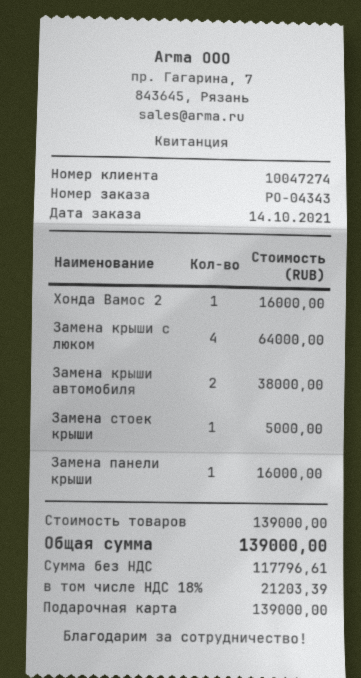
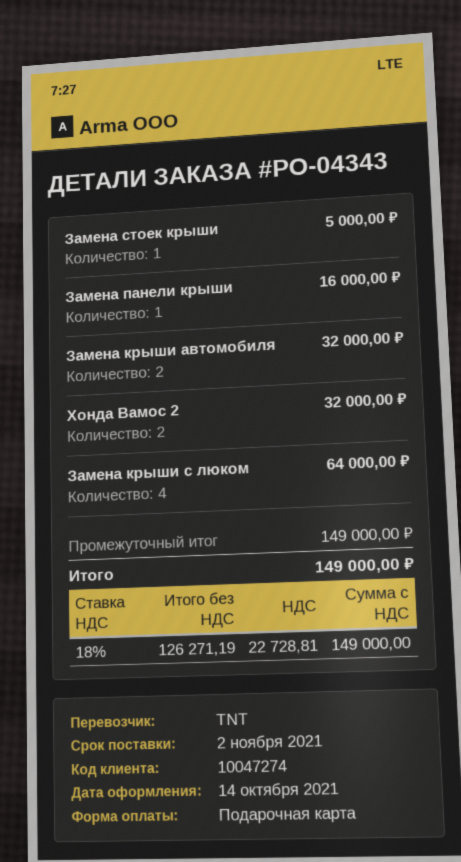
Хонда Вамос 2: 1 for 16000.00 -> 2 for 32000.00
Замена крыши автомобиля: 2 for 38000.00 -> 2 for 32000.00
subtotal: 139000.00 -> 149000.00
net: 117796.61 -> 126271.19
tax: 18% = 21203.39 -> 18% = 22728.81
total: 139000.00 -> 149000.00

